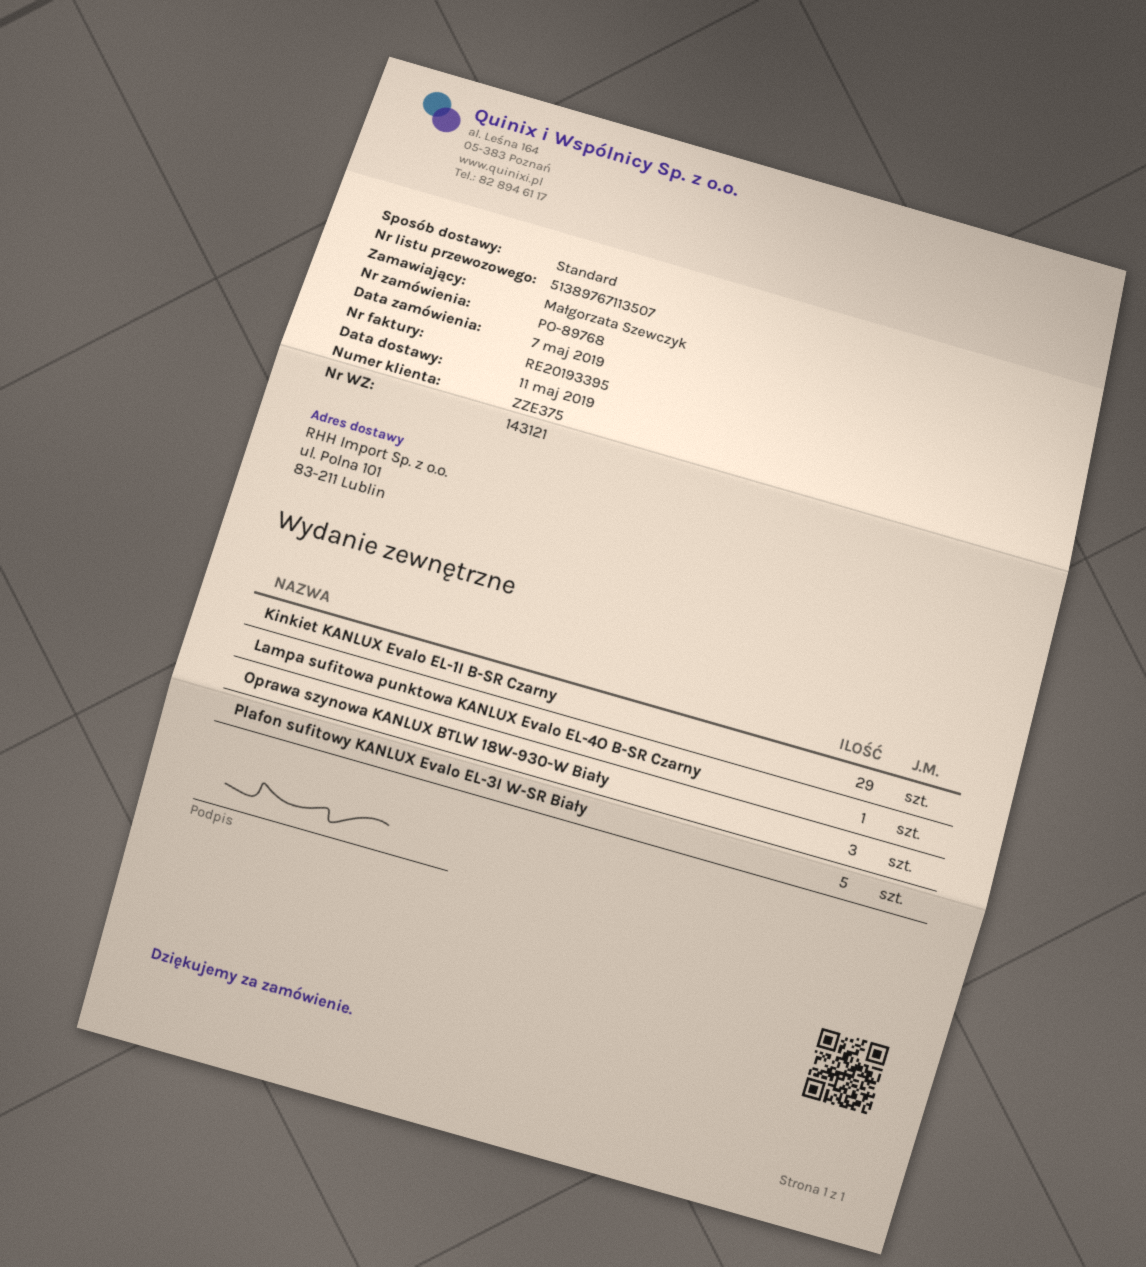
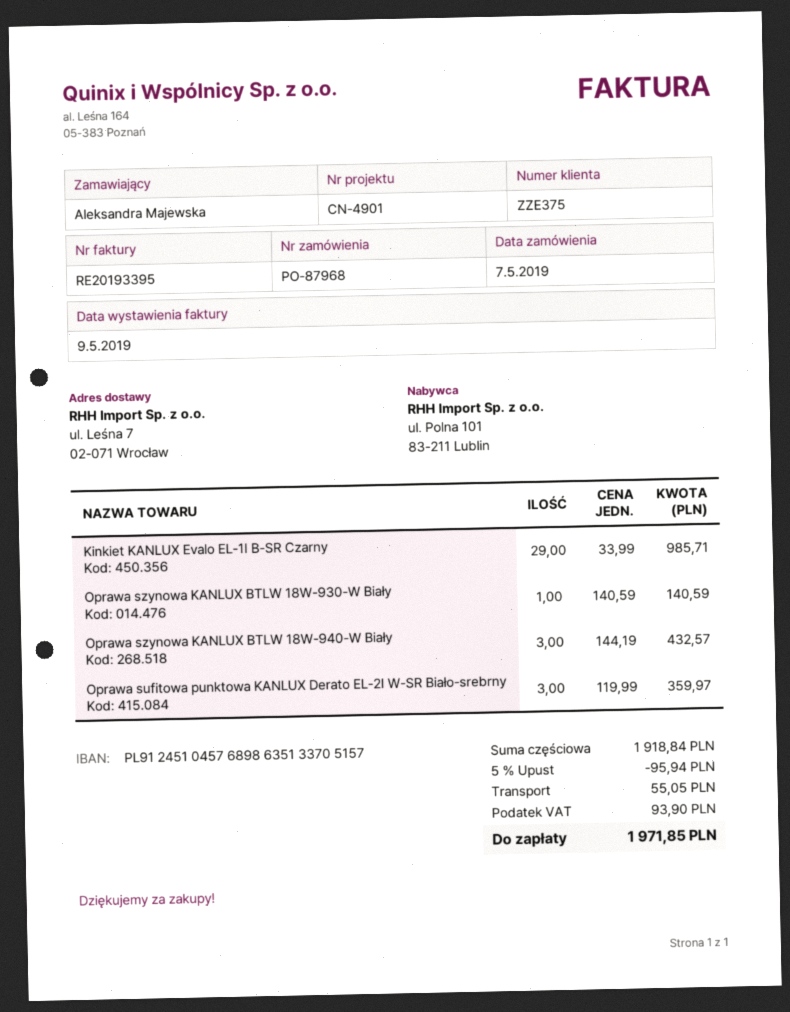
order number: PO-89768 -> PO-87968
ordered by: Małgorzata Szewczyk -> Aleksandra Majewska
ship to: ul. Polna 101, 83-211 Lublin -> ul. Leśna 7, 02-071 Wrocław
Lampa sufitowa punktowa KANLUX Evalo EL-4O B-SR Czarny: 1 -> none
Oprawa szynowa KANLUX BTLW 18W-930-W Biały: 3 -> 1
Plafon sufitowy KANLUX Evalo EL-3I W-SR Biały: 5 -> none
Oprawa szynowa KANLUX BTLW 18W-940-W Biały: none -> 3
Oprawa sufitowa punktowa KANLUX Derato EL-2I W-SR Biało-srebrny: none -> 3

